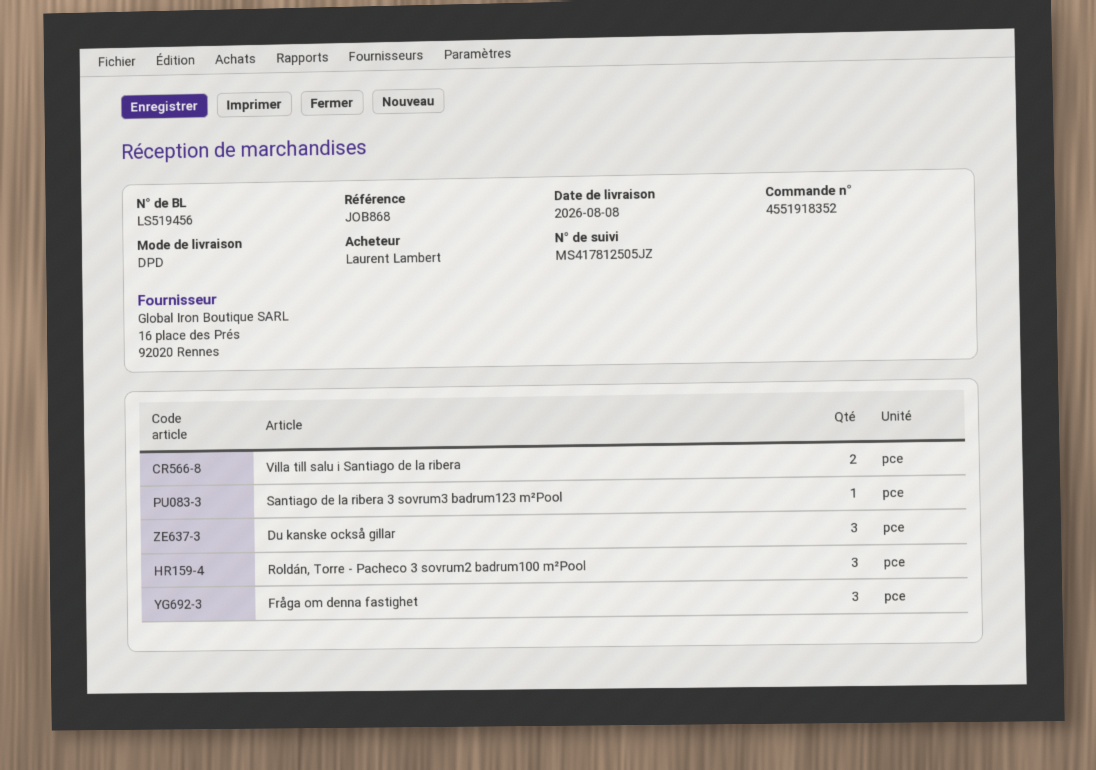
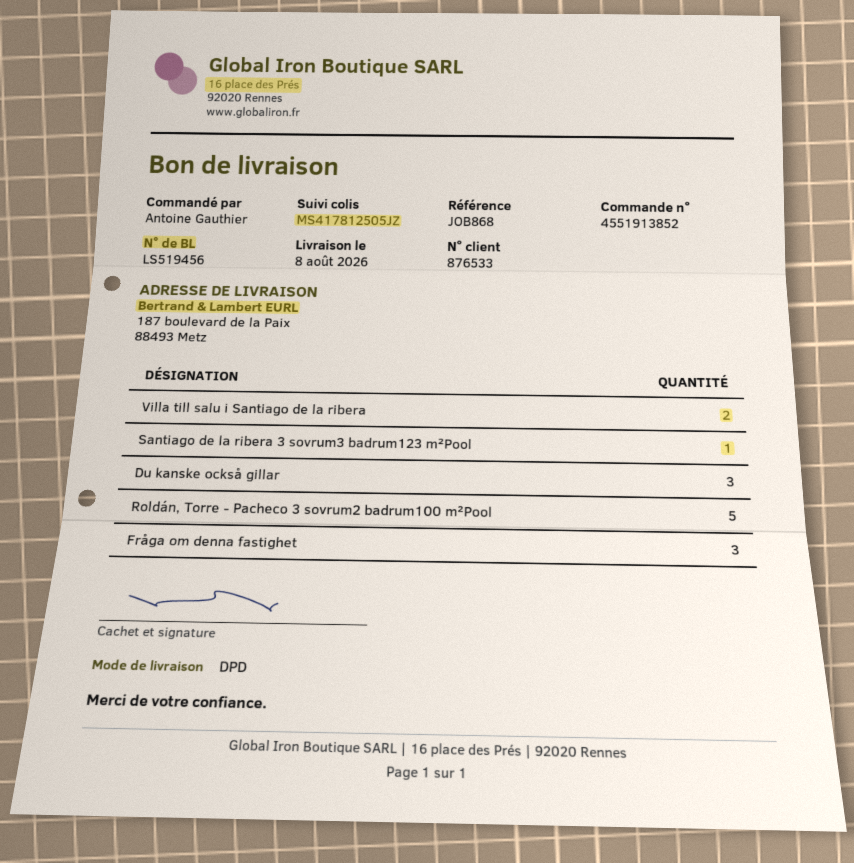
order number: 4551918352 -> 4551913852
ordered by: Laurent Lambert -> Antoine Gauthier
Roldán, Torre - Pacheco 3 sovrum2 badrum100 m²Pool: 3 -> 5

